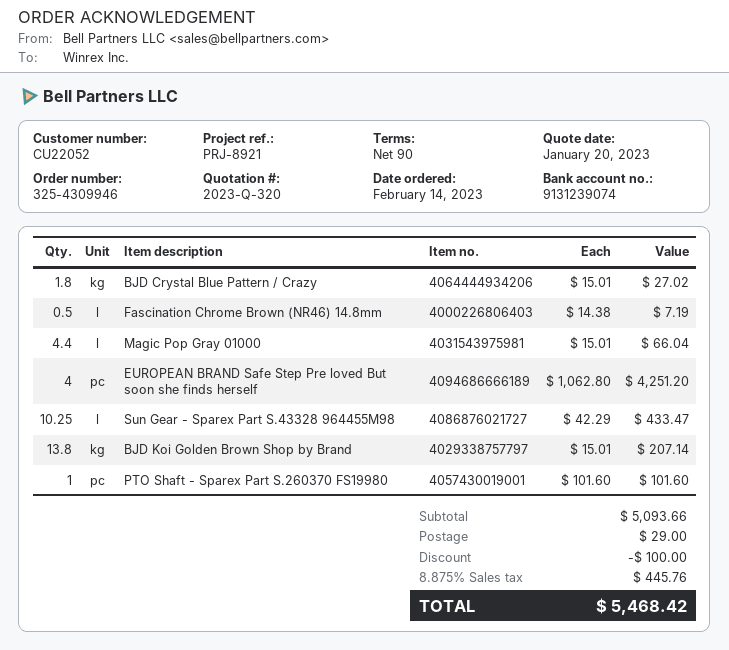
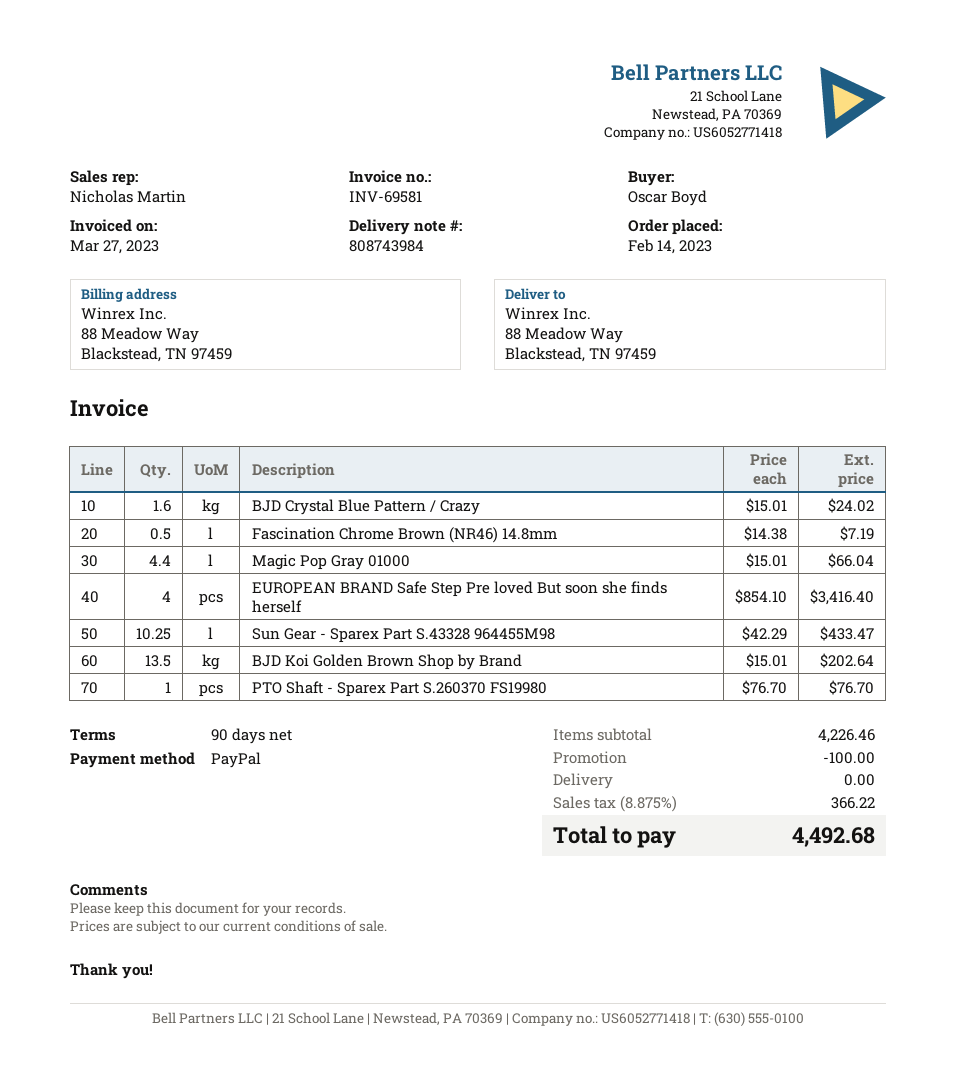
BJD Crystal Blue Pattern / Crazy: 1.8 x 15.01 = 27.02 -> 1.6 x 15.01 = 24.02
EUROPEAN BRAND Safe Step Pre loved But soon she finds herself: 4 x 1062.80 = 4251.20 -> 4 x 854.10 = 3416.40
BJD Koi Golden Brown Shop by Brand: 13.8 x 15.01 = 207.14 -> 13.5 x 15.01 = 202.64
PTO Shaft - Sparex Part S.260370 FS19980: 1 x 101.60 = 101.60 -> 1 x 76.70 = 76.70
subtotal: 5093.66 -> 4226.46
shipping: 29.00 -> 0.00
tax: 8.875% = 445.76 -> 8.875% = 366.22
total: 5468.42 -> 4492.68

